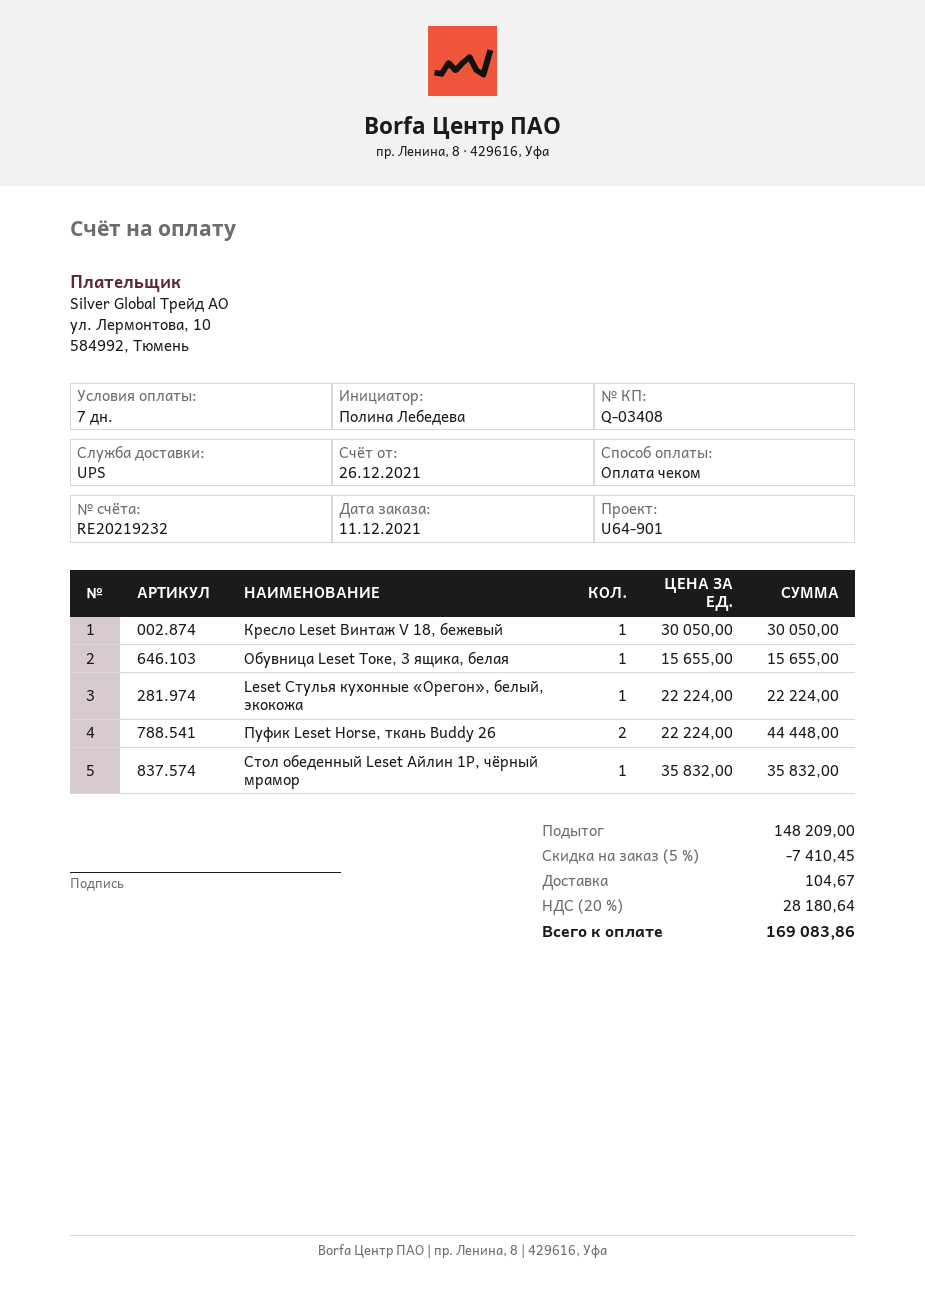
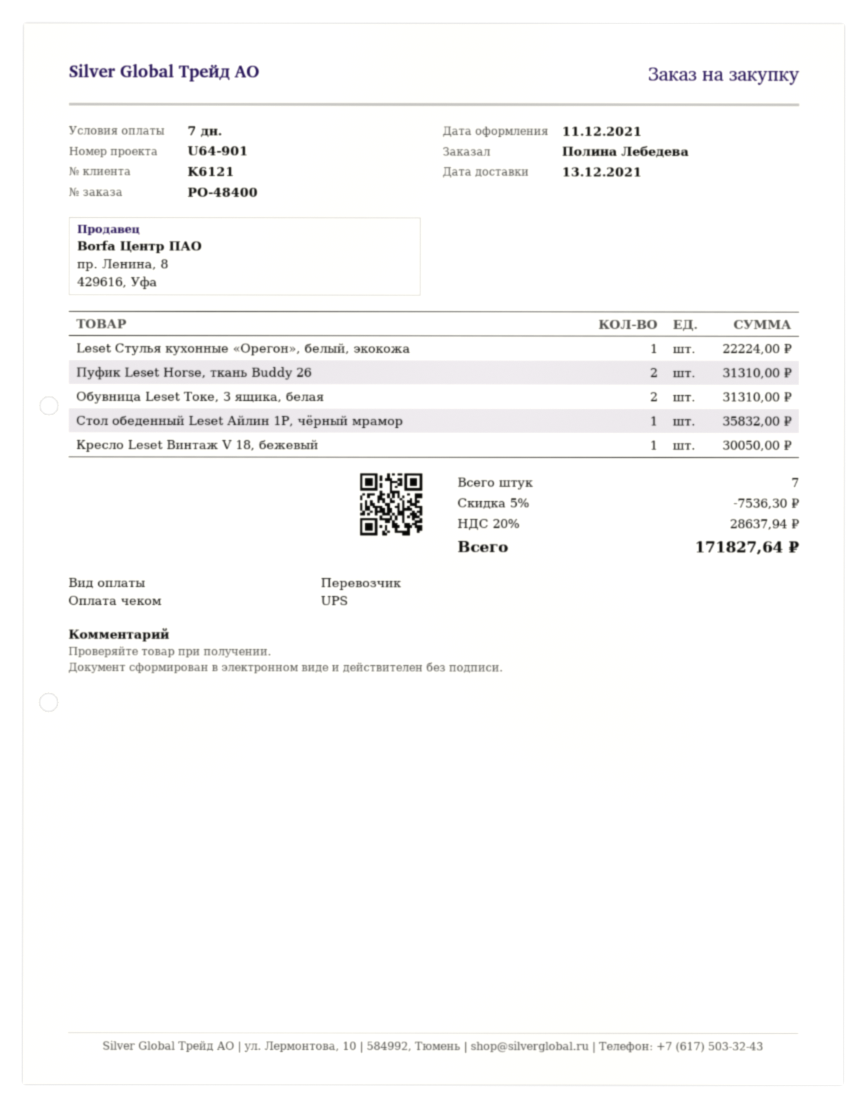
Обувница Leset Токе, 3 ящика, белая: 1 for 15655.00 -> 2 for 31310.00
Пуфик Leset Horse, ткань Buddy 26: 2 for 44448.00 -> 2 for 31310.00
discount: 5% = 7410.45 -> 5% = 7536.30
shipping: 104.67 -> none
tax: 20% = 28180.64 -> 20% = 28637.94
total: 169083.86 -> 171827.64

